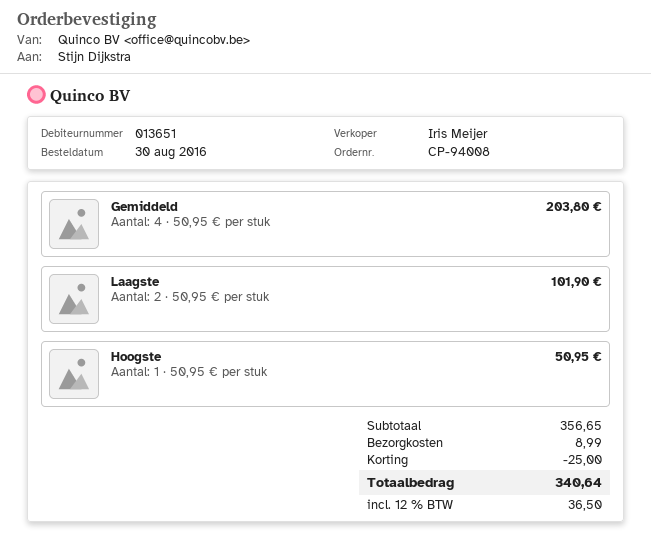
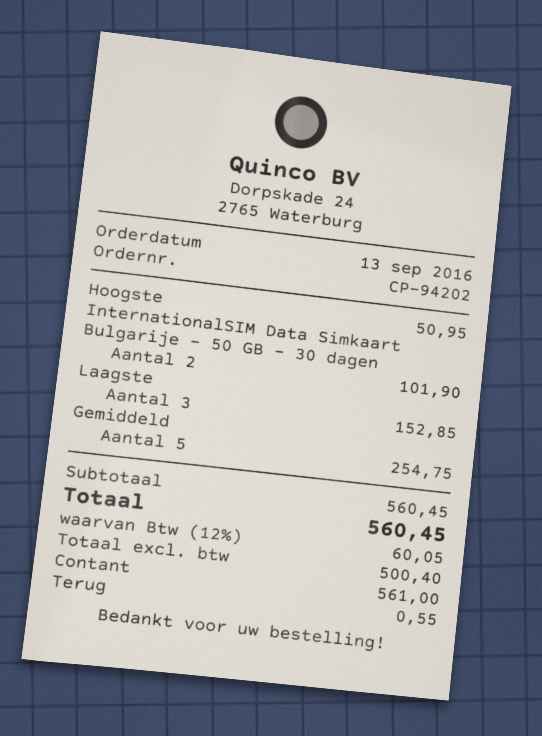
order number: CP-94008 -> CP-94202
order date: 2016-08-30 -> 2016-09-13
Gemiddeld: 4 for 203.80 -> 5 for 254.75
Laagste: 2 for 101.90 -> 3 for 152.85
InternationalSIM Data Simkaart Bulgarije - 50 GB - 30 dagen: none -> 2 for 101.90
subtotal: 356.65 -> 560.45
discount: 25.00 -> none
shipping: 8.99 -> none
tax: 12% = 36.50 -> 12% = 60.05
total: 340.64 -> 560.45

